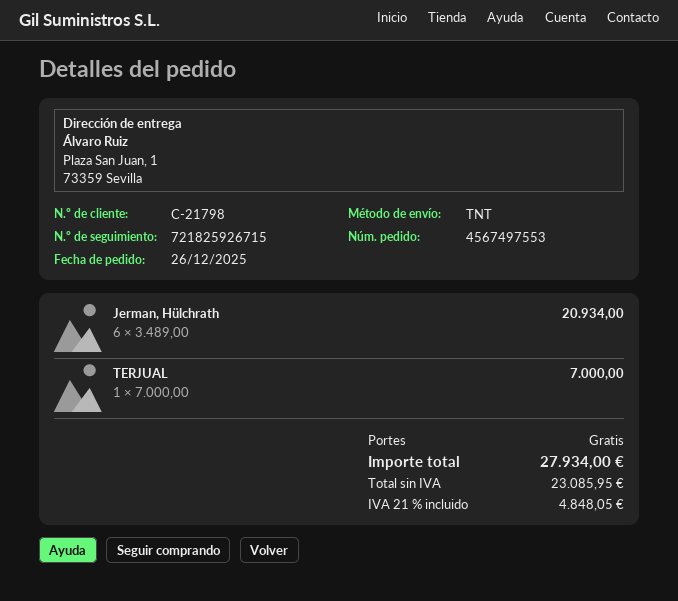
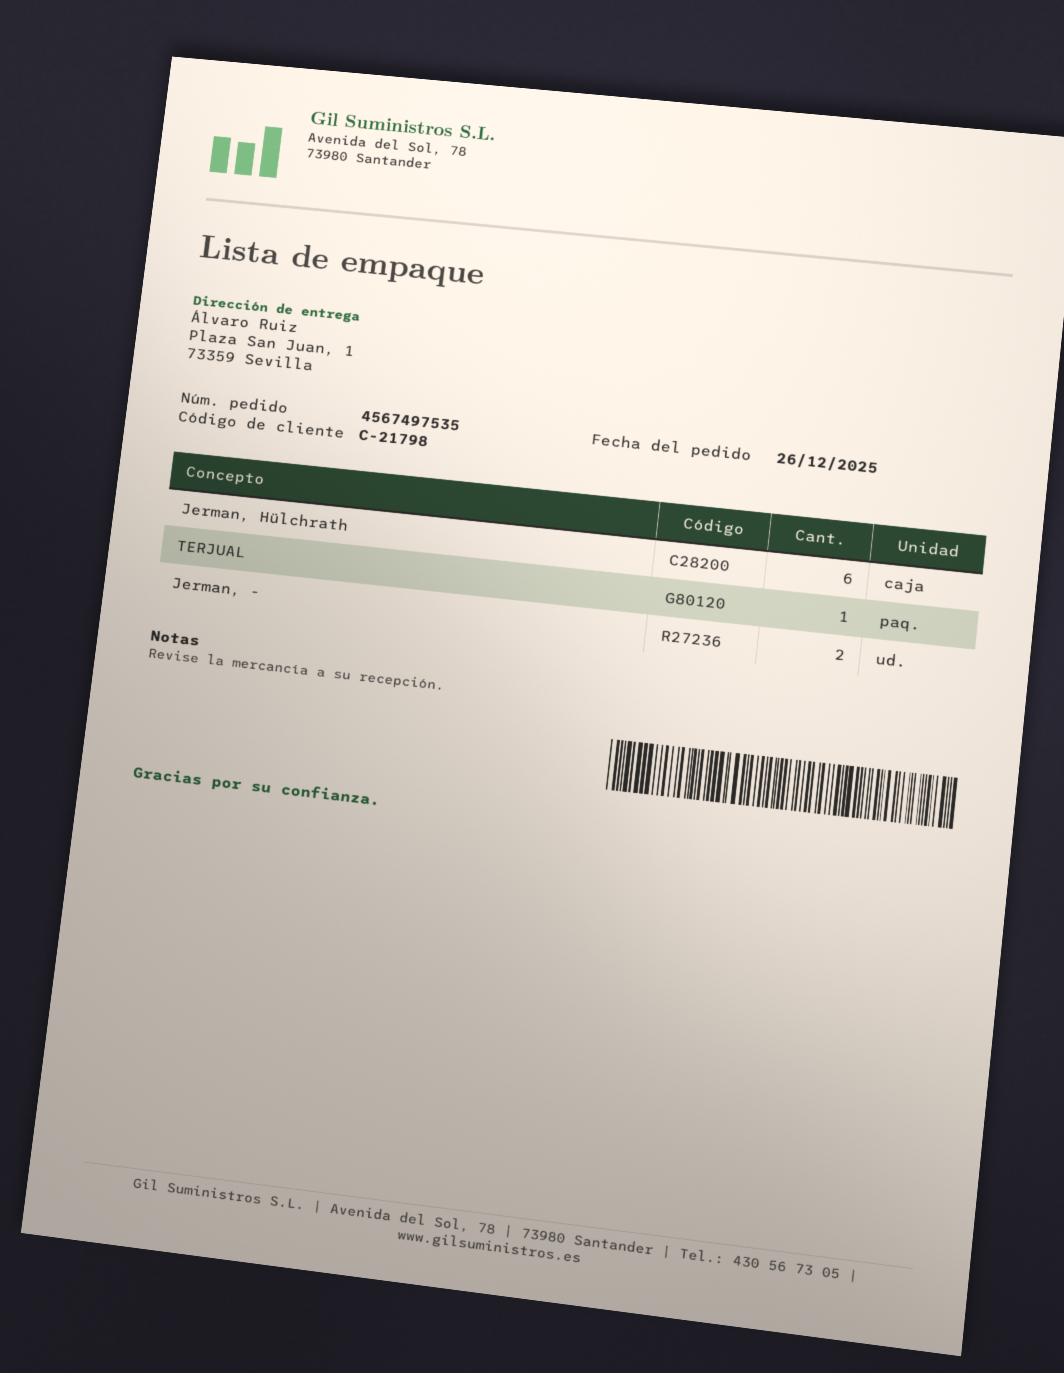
order number: 4567497553 -> 4567497535
Jerman, -: none -> 2

